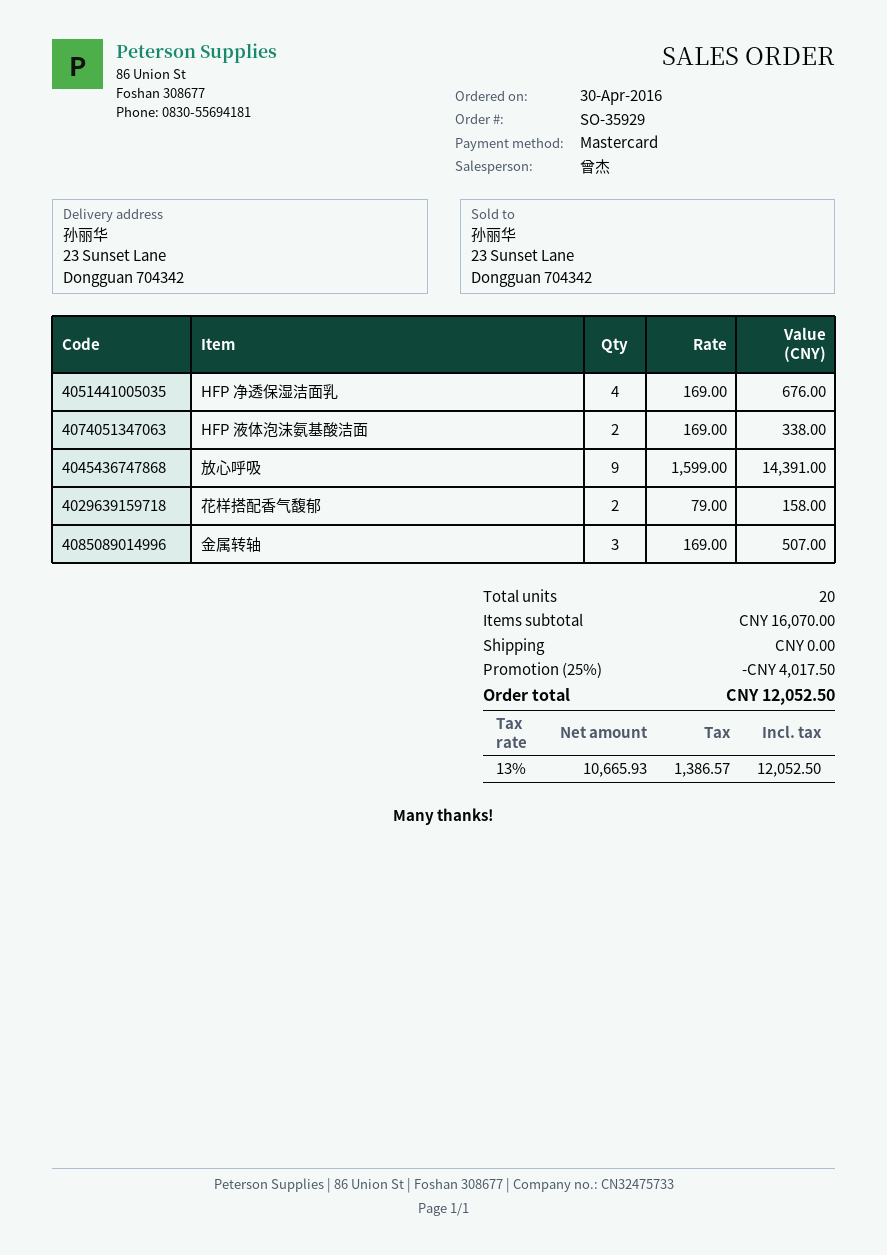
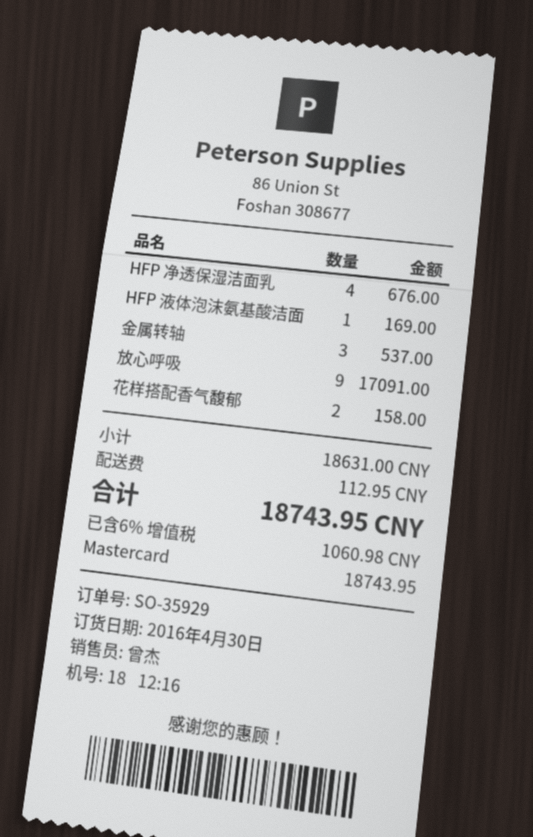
HFP 液体泡沫氨基酸洁面: 2 for 338.00 -> 1 for 169.00
放心呼吸: 9 for 14391.00 -> 9 for 17091.00
金属转轴: 3 for 507.00 -> 3 for 537.00
subtotal: 16070.00 -> 18631.00
discount: 25% = 4017.50 -> none
shipping: 0.00 -> 112.95
tax: 13% = 1386.57 -> 6% = 1060.98
total: 12052.50 -> 18743.95

